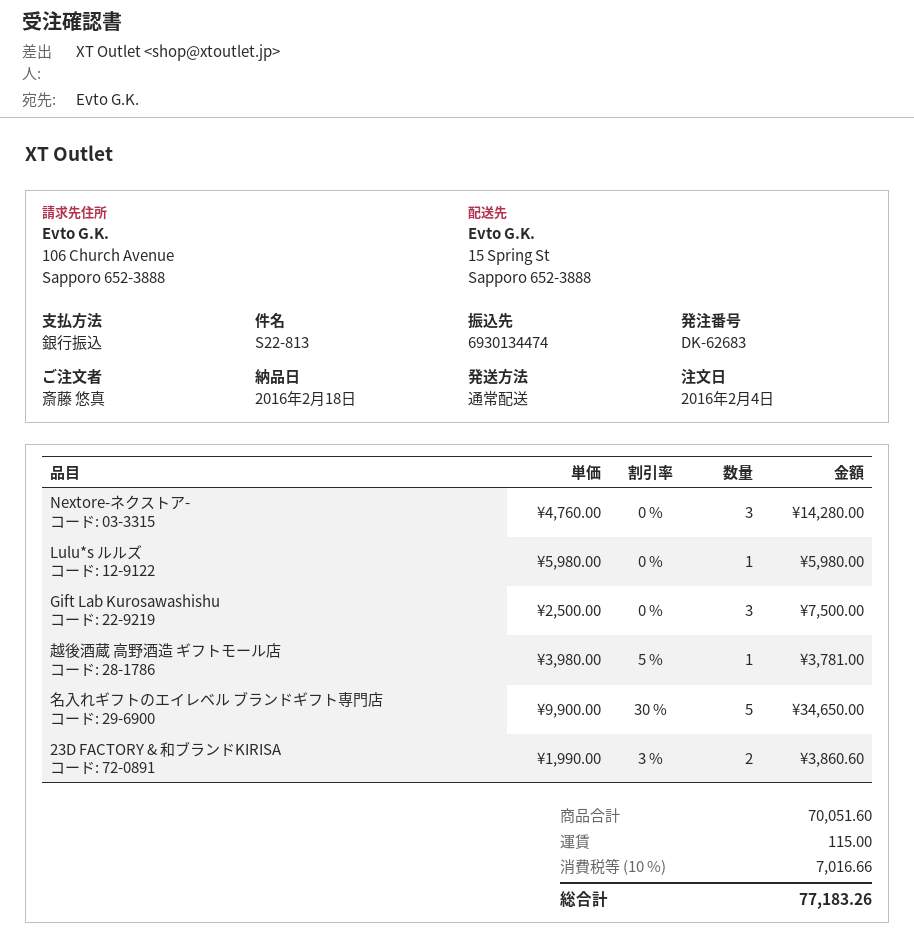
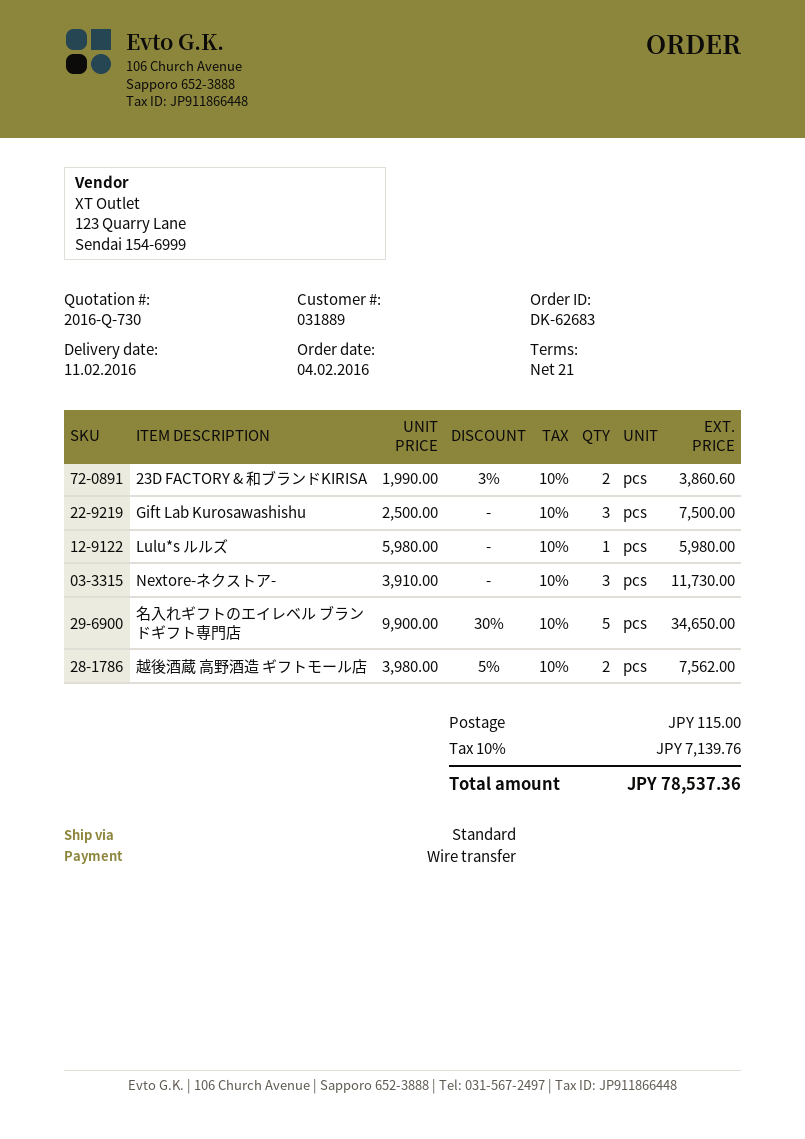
delivery date: 2016-02-18 -> 2016-02-11
Nextore-ネクストア-: 3 x 4760.00 = 14280.00 -> 3 x 3910.00 = 11730.00
越後酒蔵 高野酒造 ギフトモール店: 1 x 3980.00 - 5% = 3781.00 -> 2 x 3980.00 - 5% = 7562.00
tax: 10% = 7016.66 -> 10% = 7139.76
total: 77183.26 -> 78537.36

